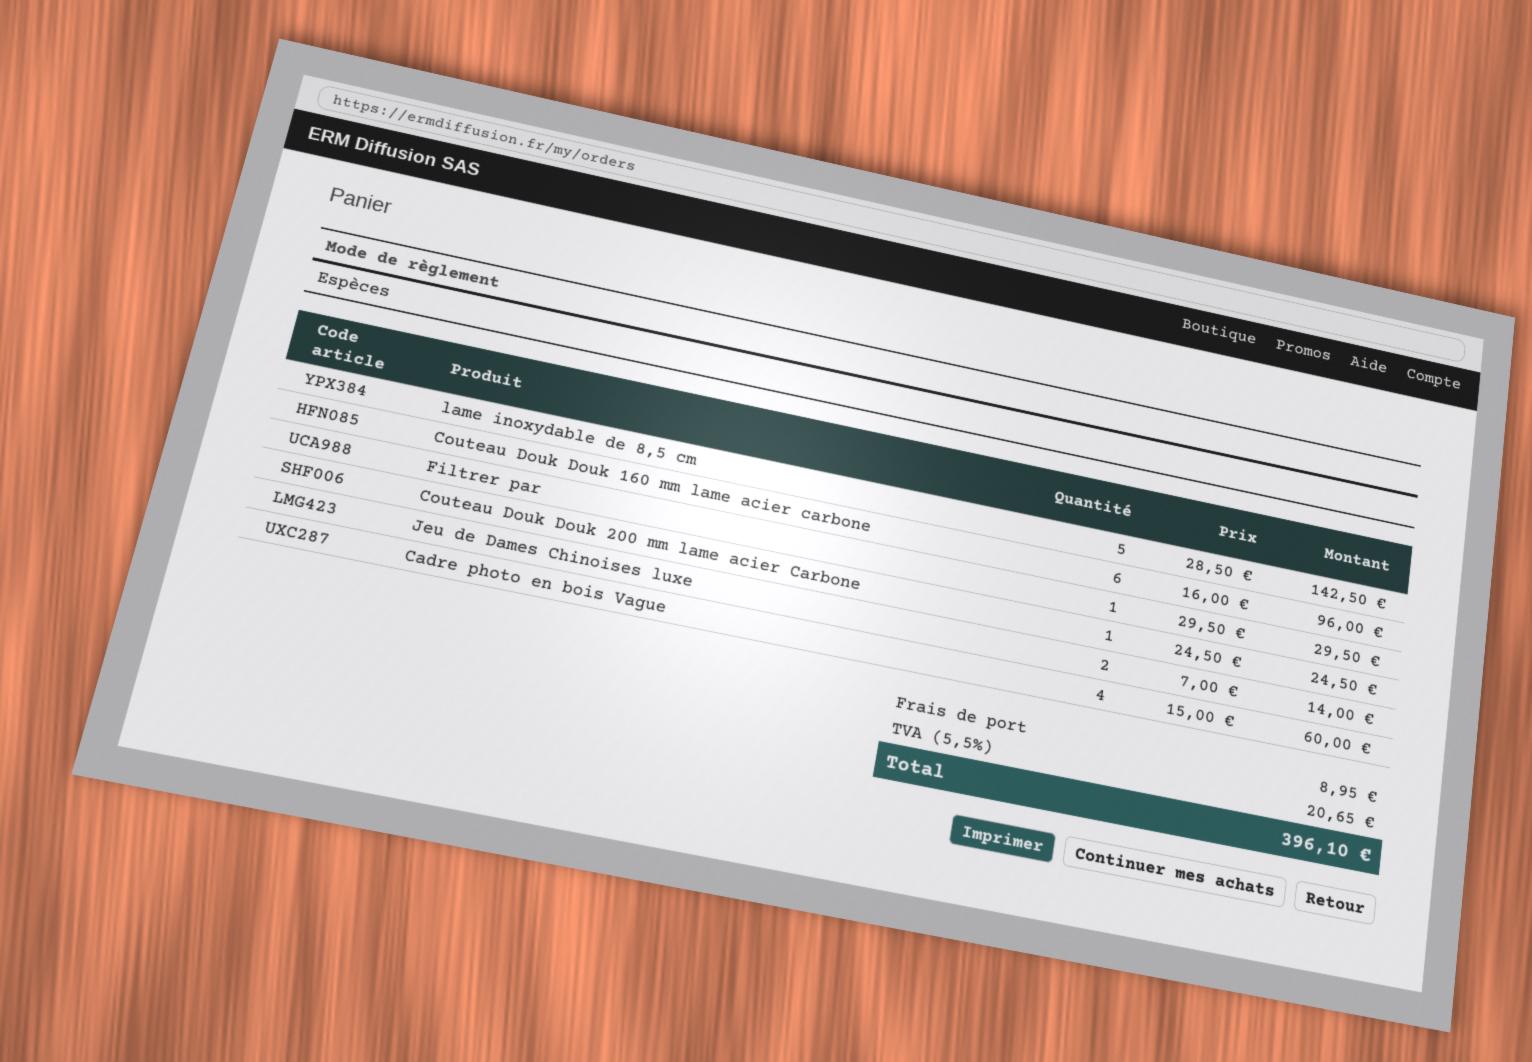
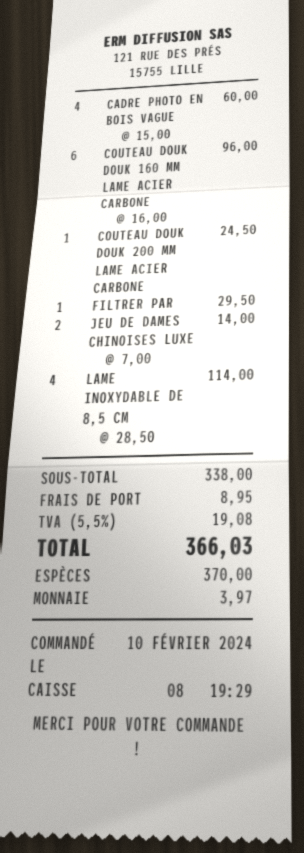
lame inoxydable de 8,5 cm: 5 x 28.50 = 142.50 -> 4 x 28.50 = 114.00
tax: 5.5% = 20.65 -> 5.5% = 19.08
total: 396.10 -> 366.03

